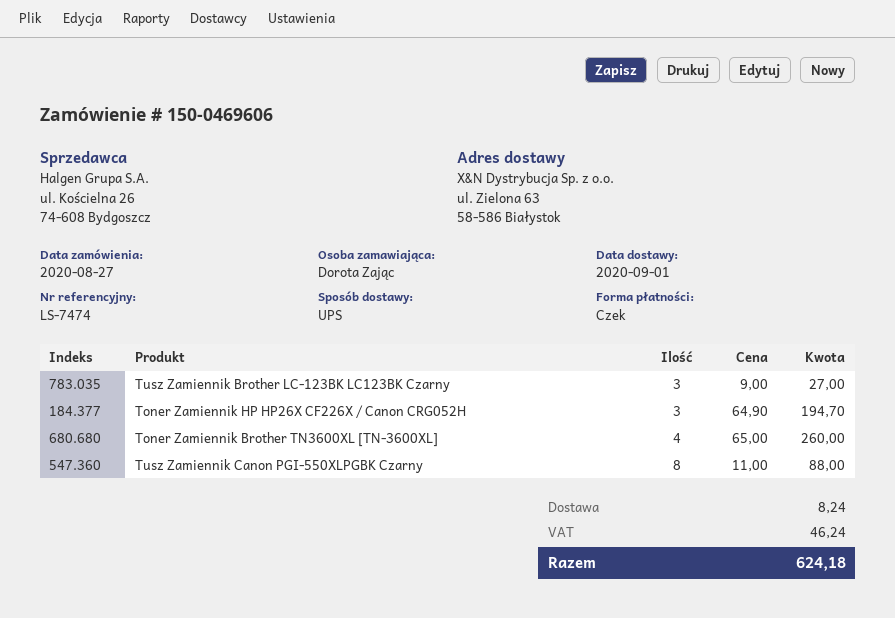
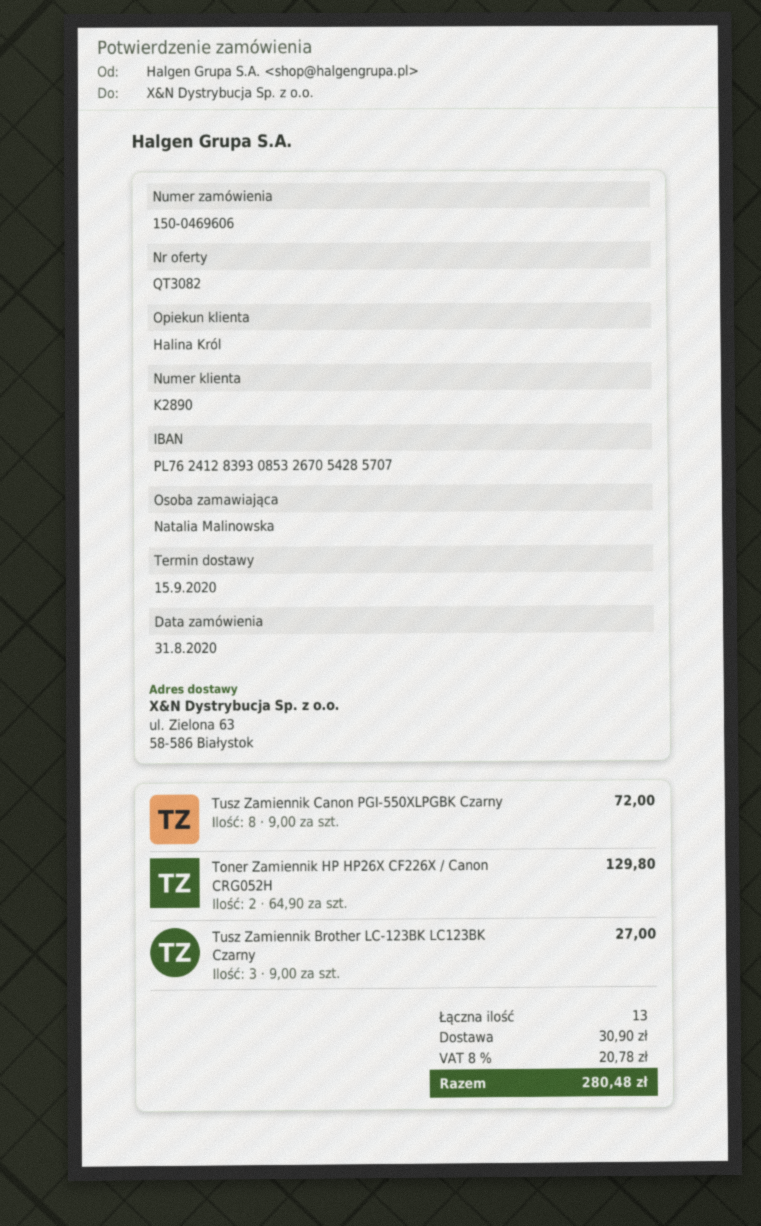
order date: 2020-08-27 -> 2020-08-31
delivery date: 2020-09-01 -> 2020-09-15
ordered by: Dorota Zając -> Natalia Malinowska
Toner Zamiennik HP HP26X CF226X / Canon CRG052H: 3 x 64.90 = 194.70 -> 2 x 64.90 = 129.80
Toner Zamiennik Brother TN3600XL [TN-3600XL]: 4 x 65.00 = 260.00 -> none
Tusz Zamiennik Canon PGI-550XLPGBK Czarny: 8 x 11.00 = 88.00 -> 8 x 9.00 = 72.00
shipping: 8.24 -> 30.90
tax: 46.24 -> 20.78
total: 624.18 -> 280.48

